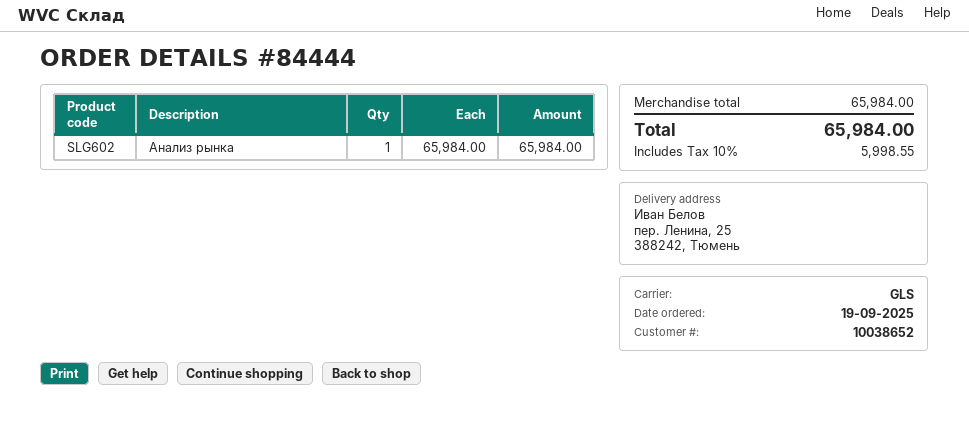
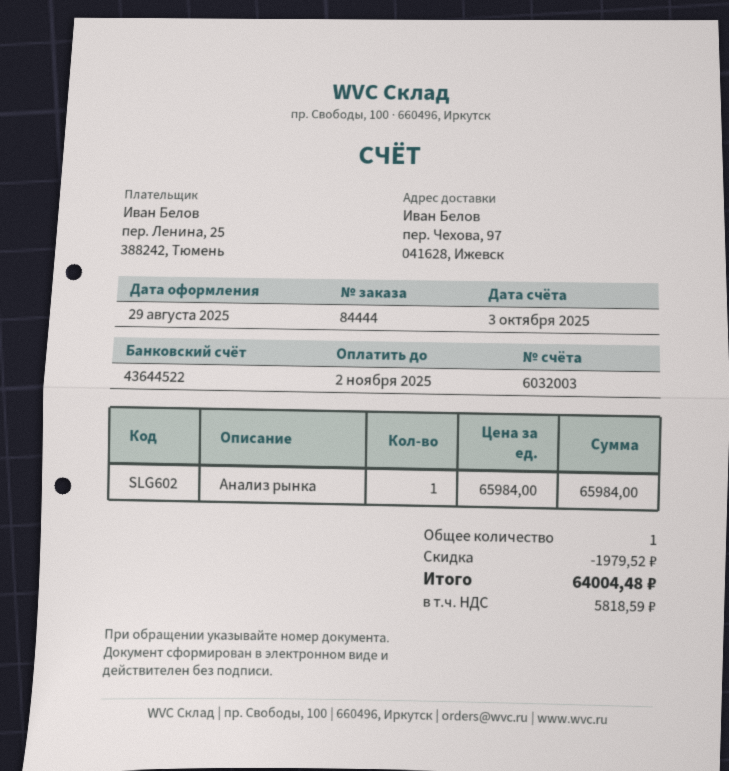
order date: 2025-09-19 -> 2025-08-29
ship to: пер. Ленина, 25, 388242, Тюмень -> пер. Чехова, 97, 041628, Ижевск
discount: none -> 1979.52
tax: 5998.55 -> 5818.59
total: 65984.00 -> 64004.48

